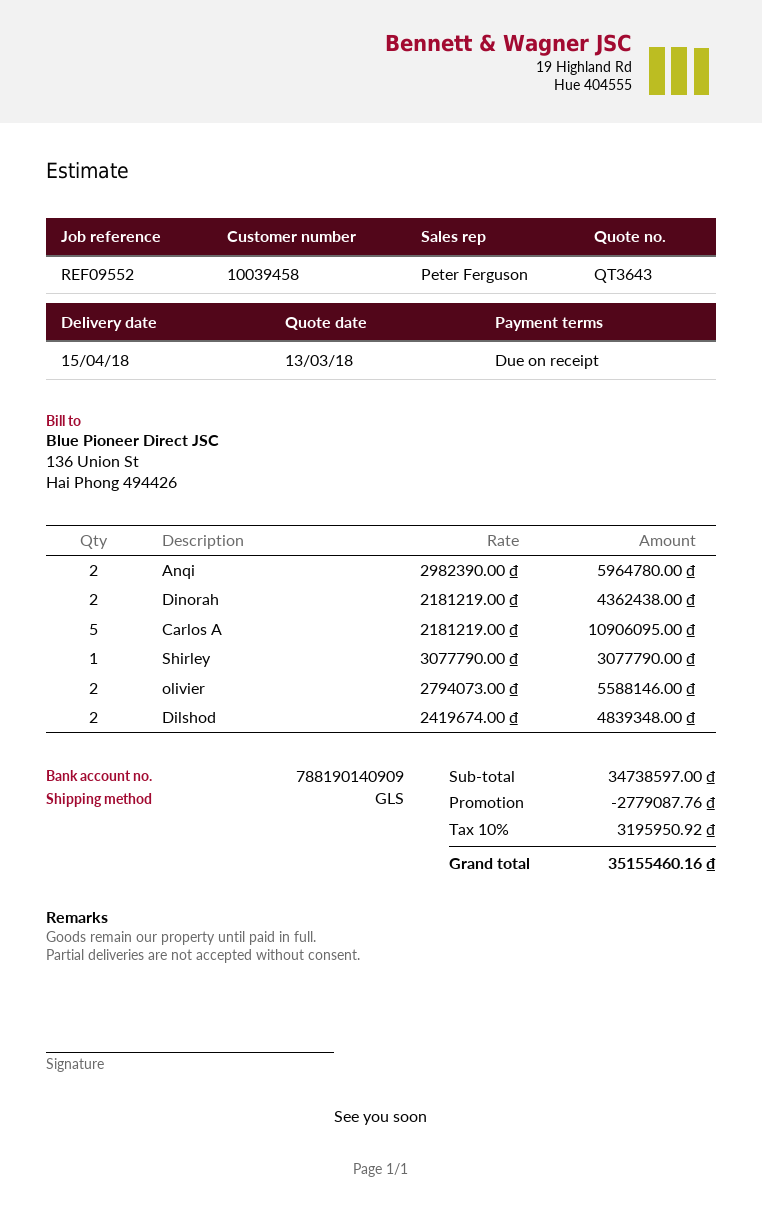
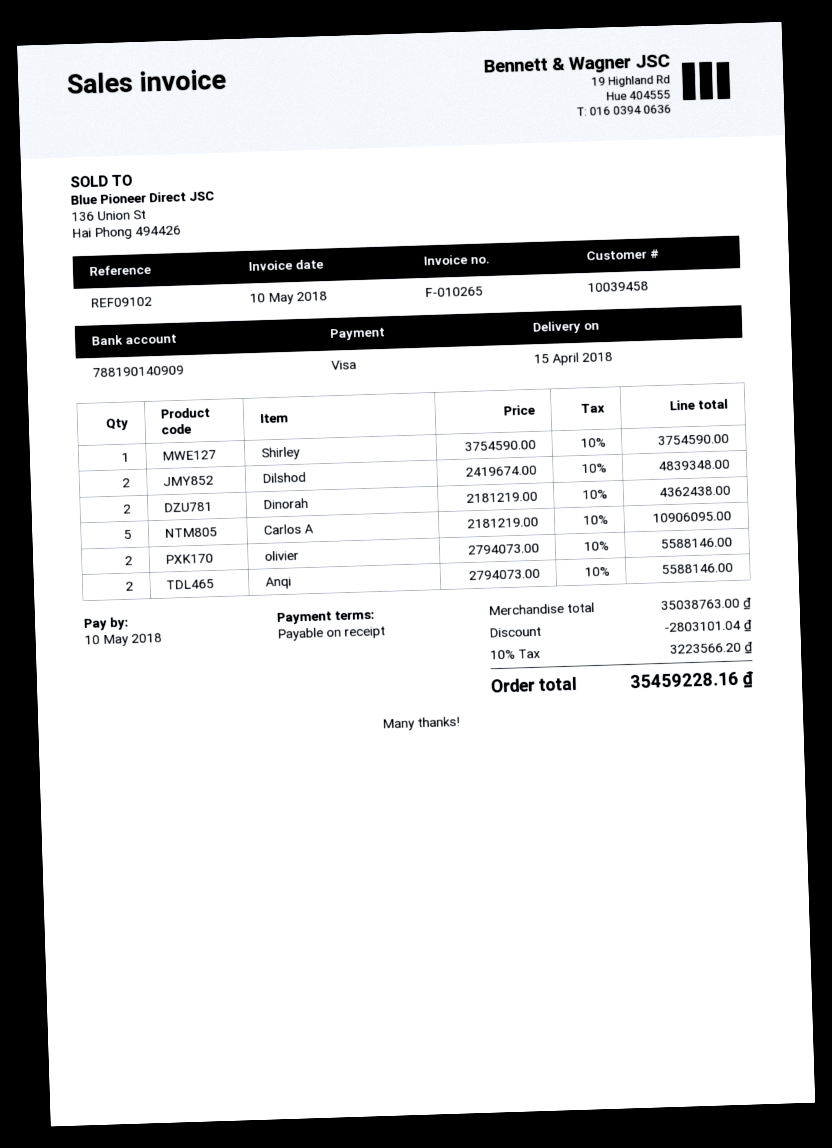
reference: REF09552 -> REF09102
Anqi: 2 x 2982390.00 = 5964780.00 -> 2 x 2794073.00 = 5588146.00
Shirley: 1 x 3077790.00 = 3077790.00 -> 1 x 3754590.00 = 3754590.00
subtotal: 34738597.00 -> 35038763.00
discount: 2779087.76 -> 2803101.04
tax: 10% = 3195950.92 -> 10% = 3223566.20
total: 35155460.16 -> 35459228.16

